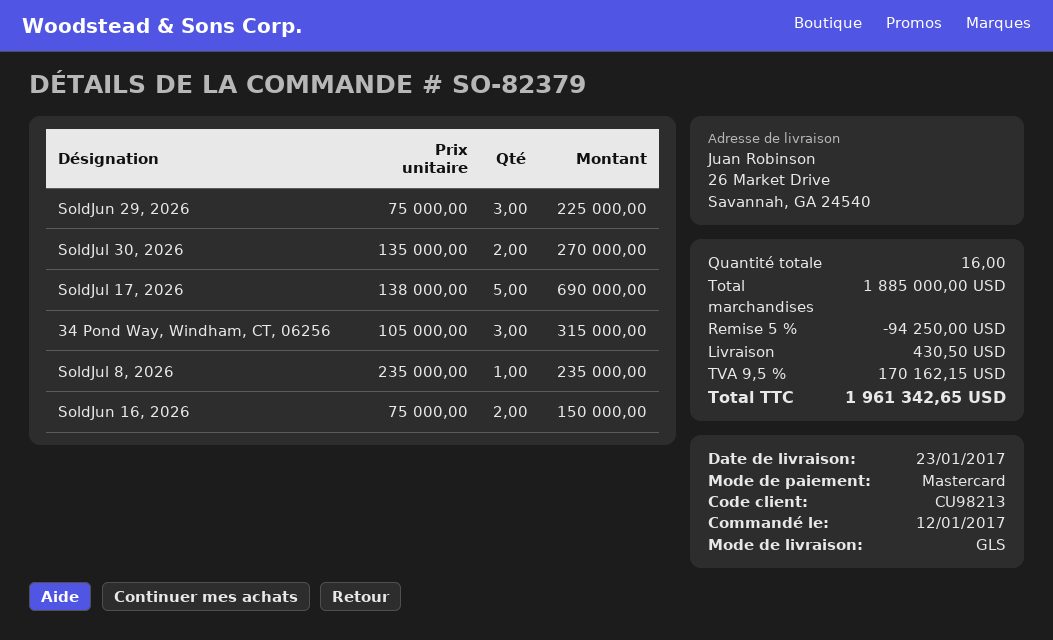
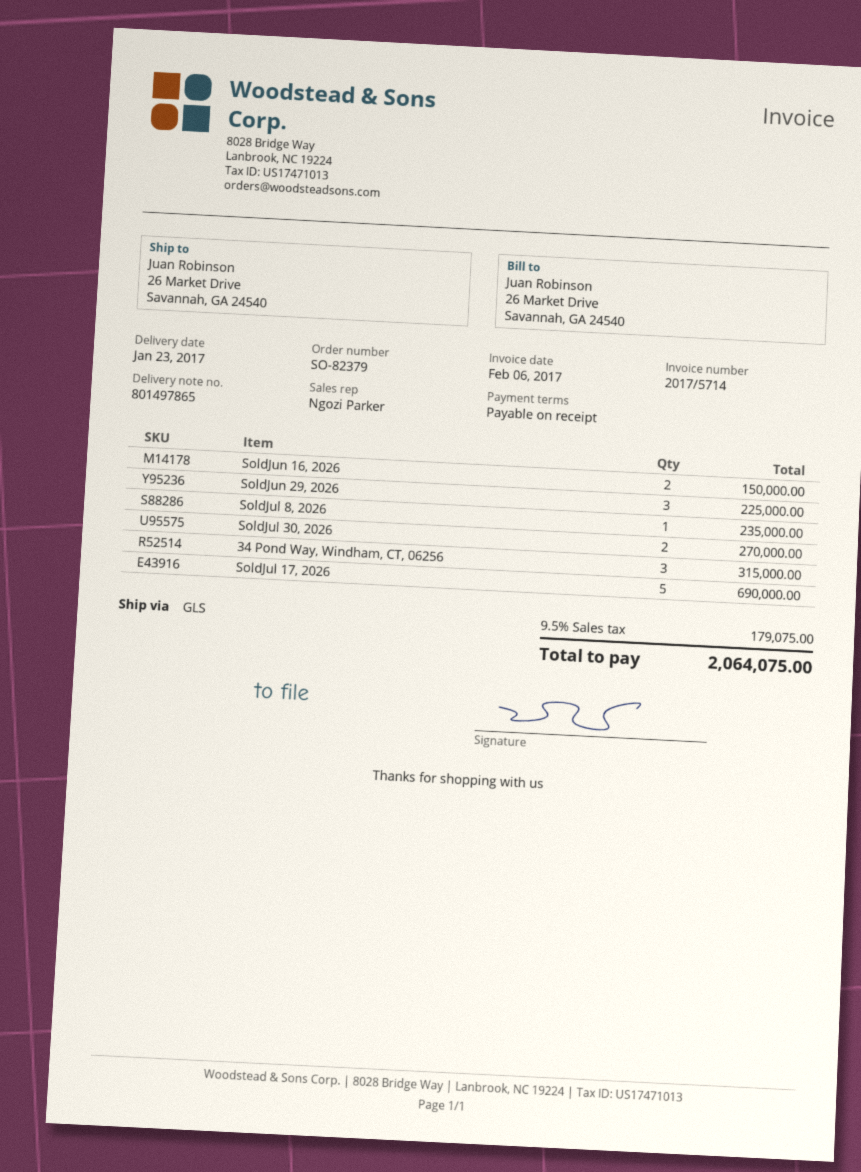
discount: 5% = 94250.00 -> none
shipping: 430.50 -> none
tax: 9.5% = 170162.15 -> 9.5% = 179075.00
total: 1961342.65 -> 2064075.00

